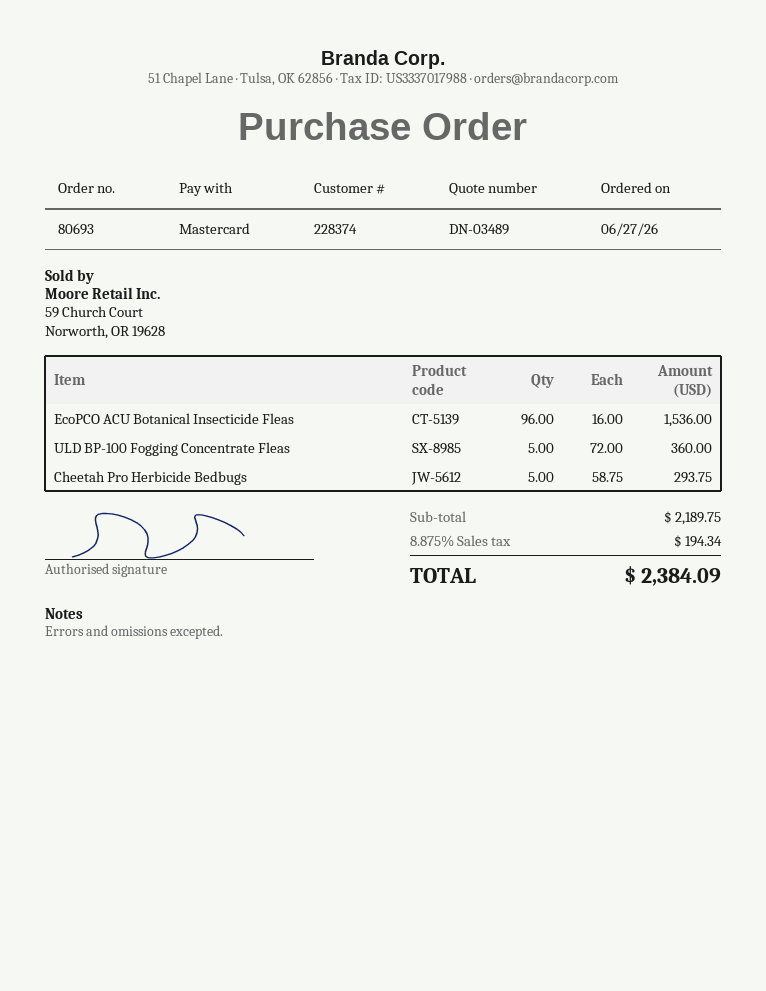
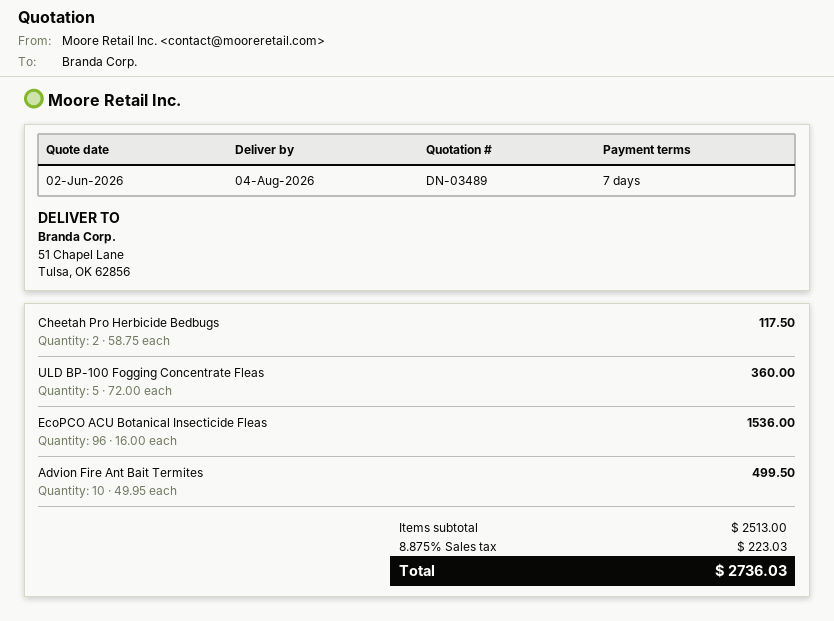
Cheetah Pro Herbicide Bedbugs: 5 x 58.75 = 293.75 -> 2 x 58.75 = 117.50
Advion Fire Ant Bait Termites: none -> 10 x 49.95 = 499.50
subtotal: 2189.75 -> 2513.00
tax: 8.875% = 194.34 -> 8.875% = 223.03
total: 2384.09 -> 2736.03

